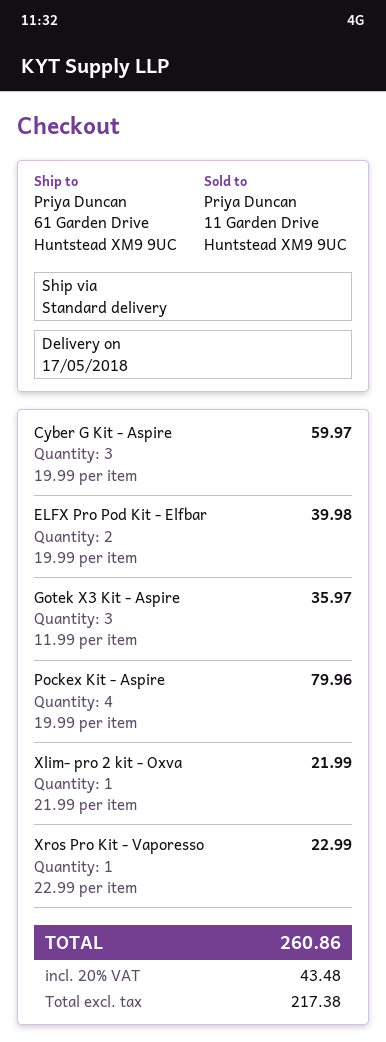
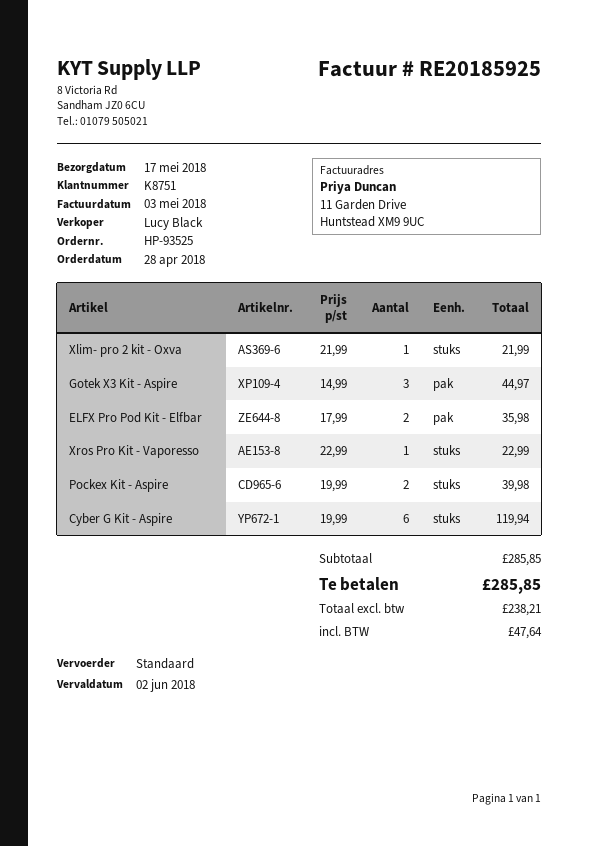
Cyber G Kit - Aspire: 3 x 19.99 = 59.97 -> 6 x 19.99 = 119.94
ELFX Pro Pod Kit - Elfbar: 2 x 19.99 = 39.98 -> 2 x 17.99 = 35.98
Gotek X3 Kit - Aspire: 3 x 11.99 = 35.97 -> 3 x 14.99 = 44.97
Pockex Kit - Aspire: 4 x 19.99 = 79.96 -> 2 x 19.99 = 39.98
net: 217.38 -> 238.21
tax: 43.48 -> 47.64
total: 260.86 -> 285.85

